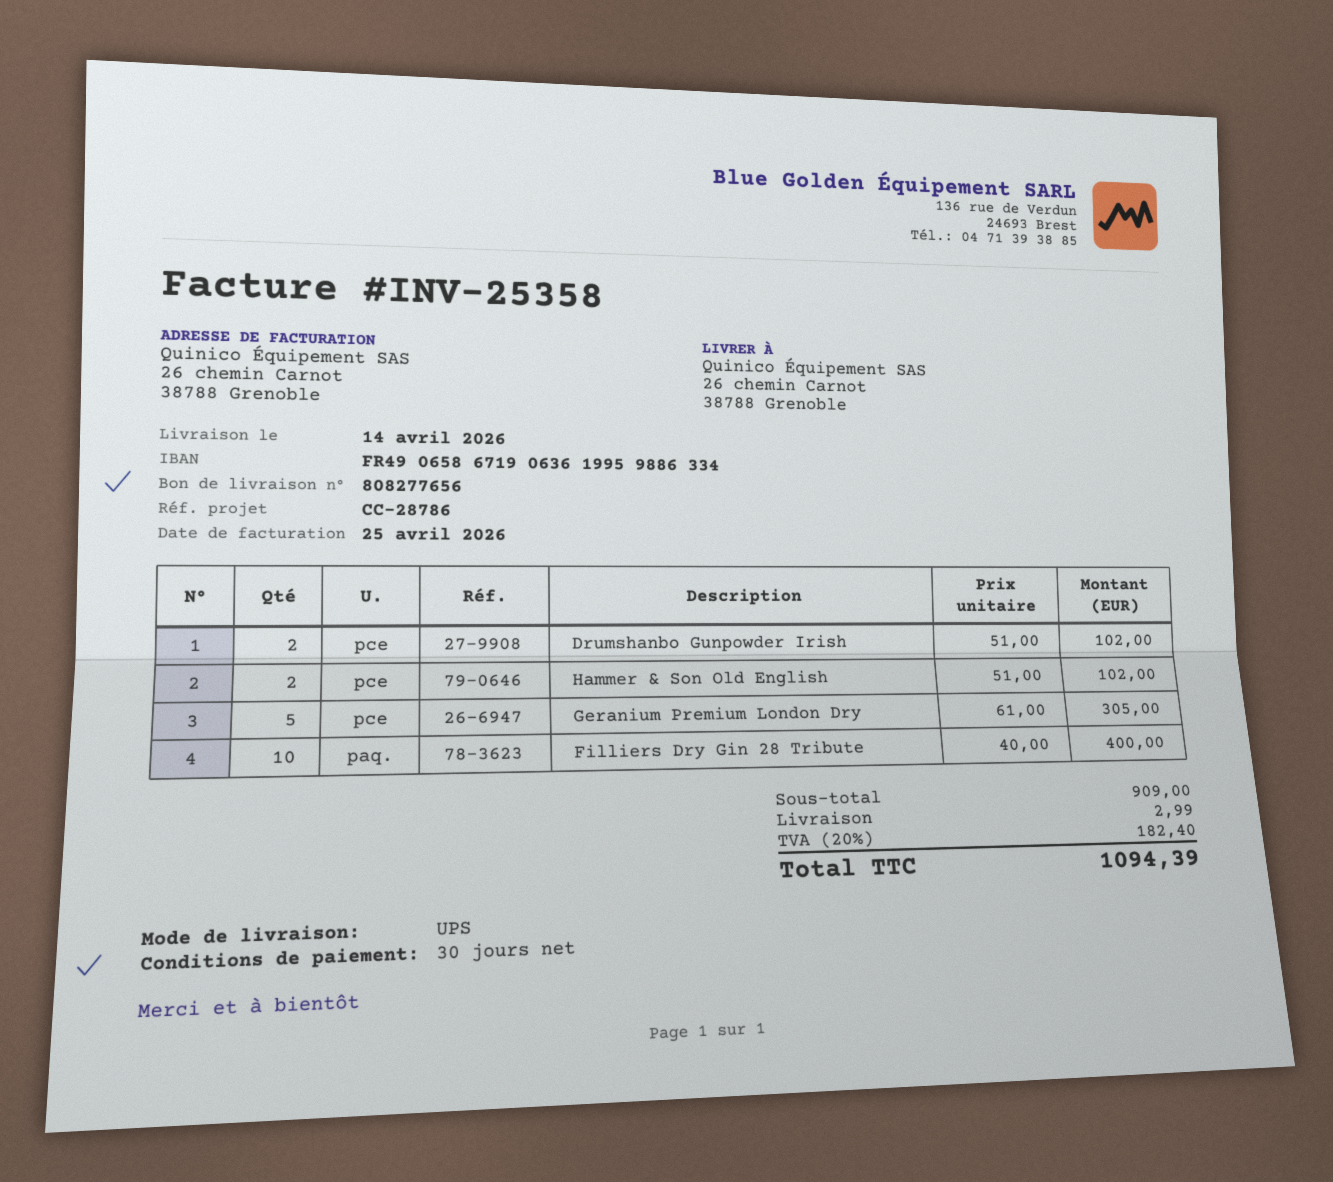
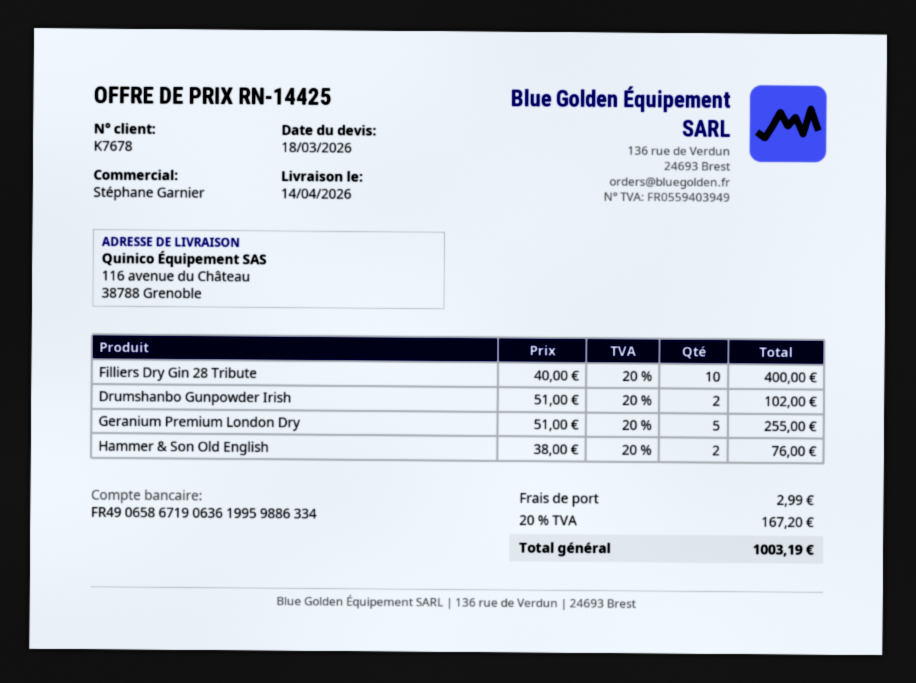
ship to: 26 chemin Carnot, 38788 Grenoble -> 116 avenue du Château, 38788 Grenoble
Hammer & Son Old English: 2 x 51.00 = 102.00 -> 2 x 38.00 = 76.00
Geranium Premium London Dry: 5 x 61.00 = 305.00 -> 5 x 51.00 = 255.00
tax: 20% = 182.40 -> 20% = 167.20
total: 1094.39 -> 1003.19

